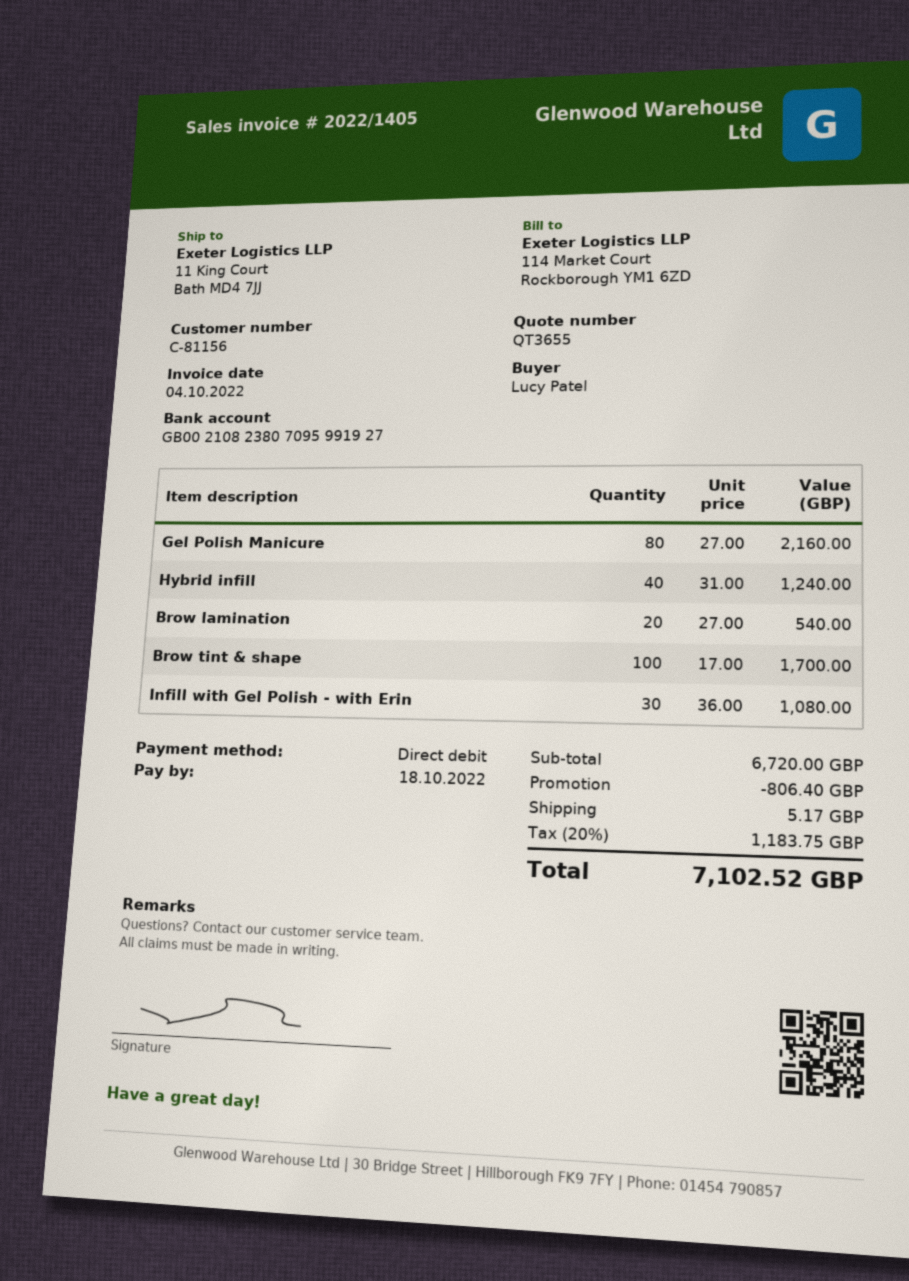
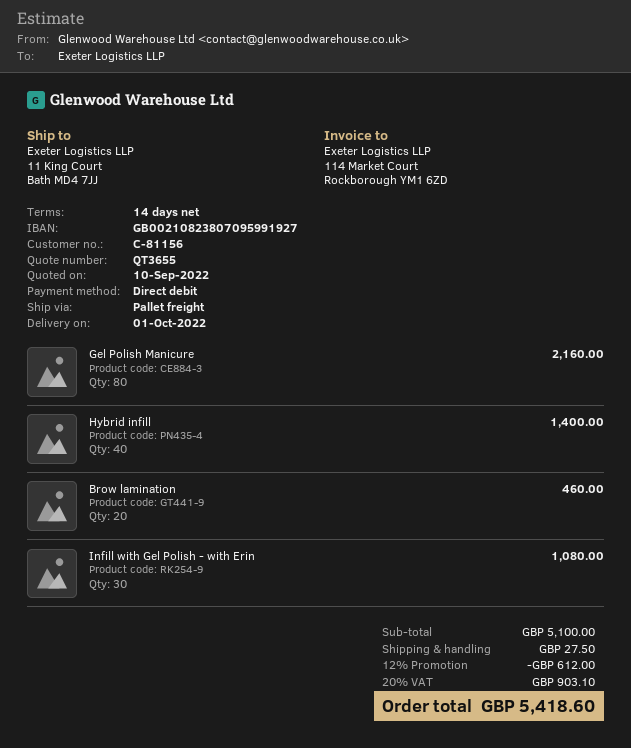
Hybrid infill: 40 for 1240.00 -> 40 for 1400.00
Brow lamination: 20 for 540.00 -> 20 for 460.00
Brow tint & shape: 100 for 1700.00 -> none
subtotal: 6720.00 -> 5100.00
discount: 806.40 -> 612.00
shipping: 5.17 -> 27.50
tax: 20% = 1183.75 -> 20% = 903.10
total: 7102.52 -> 5418.60

